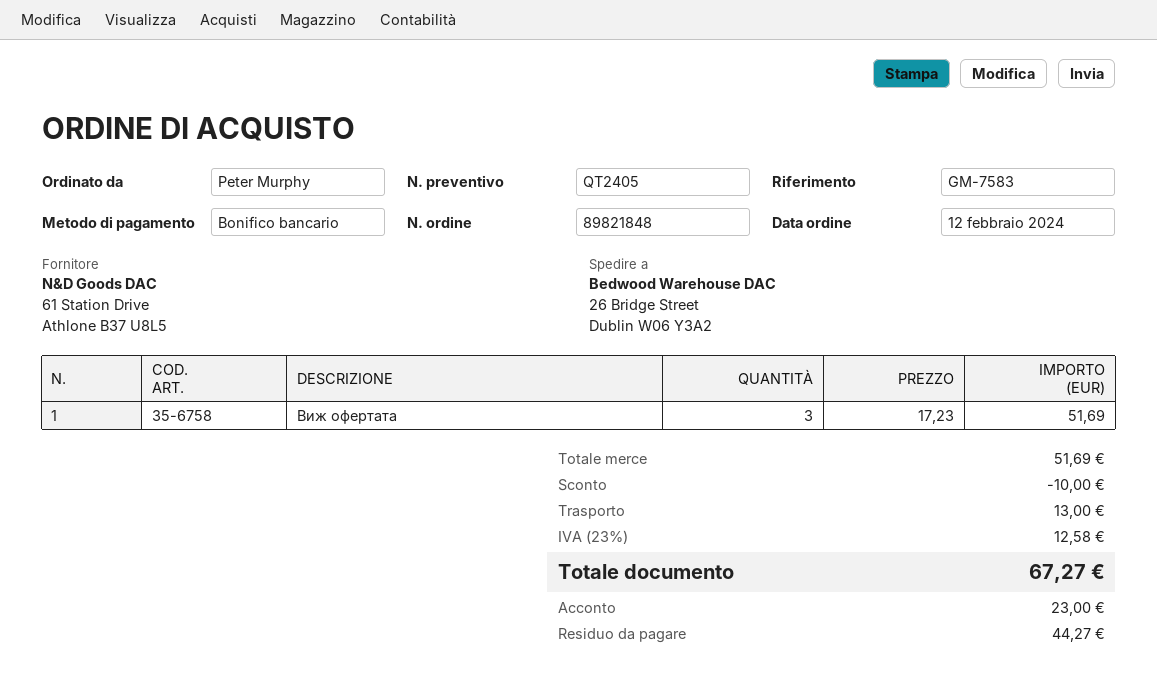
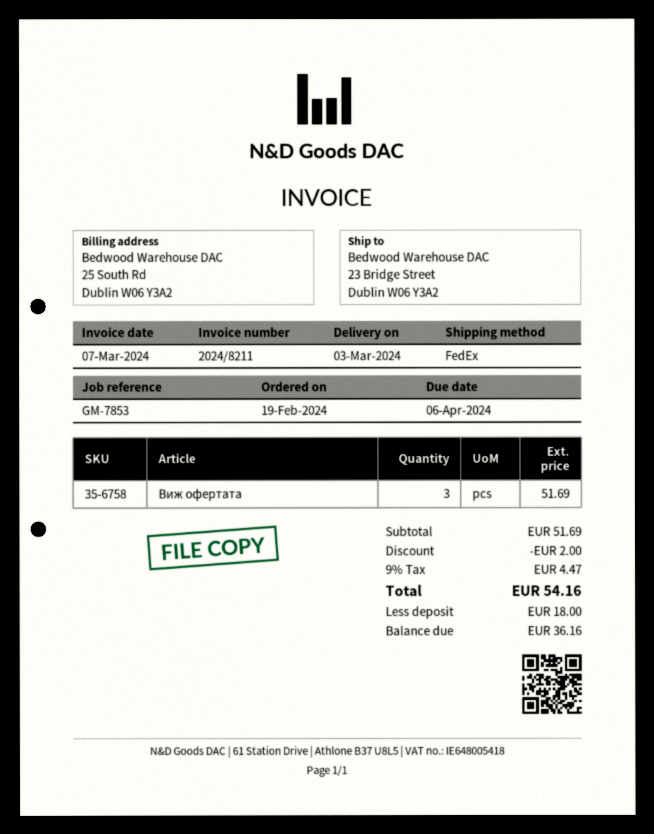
order date: 2024-02-12 -> 2024-02-19
reference: GM-7583 -> GM-7853
ship to: 26 Bridge Street, Dublin W06 Y3A2 -> 23 Bridge Street, Dublin W06 Y3A2
discount: 10.00 -> 2.00
shipping: 13.00 -> none
tax: 23% = 12.58 -> 9% = 4.47
total: 67.27 -> 54.16
deposit: 23.00 -> 18.00
balance: 44.27 -> 36.16

